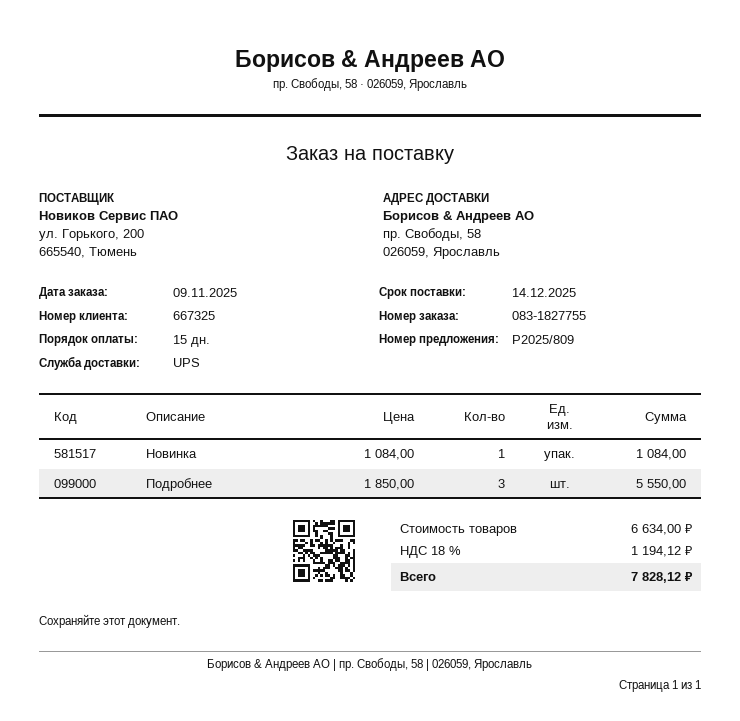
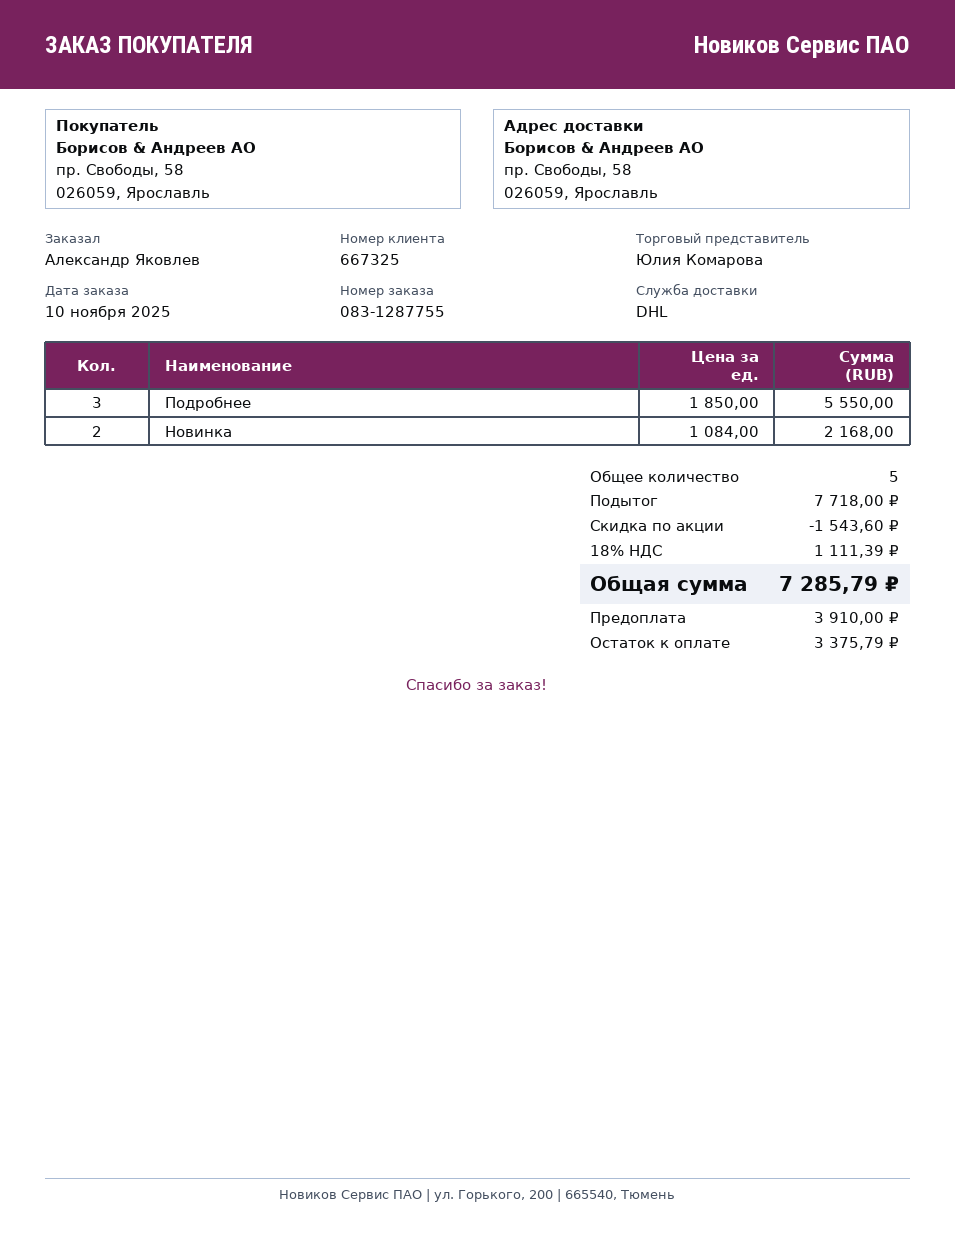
order number: 083-1827755 -> 083-1287755
order date: 2025-11-09 -> 2025-11-10
shipping method: UPS -> DHL
Новинка: 1 x 1084.00 = 1084.00 -> 2 x 1084.00 = 2168.00
subtotal: 6634.00 -> 7718.00
discount: none -> 1543.60
tax: 18% = 1194.12 -> 18% = 1111.39
total: 7828.12 -> 7285.79

